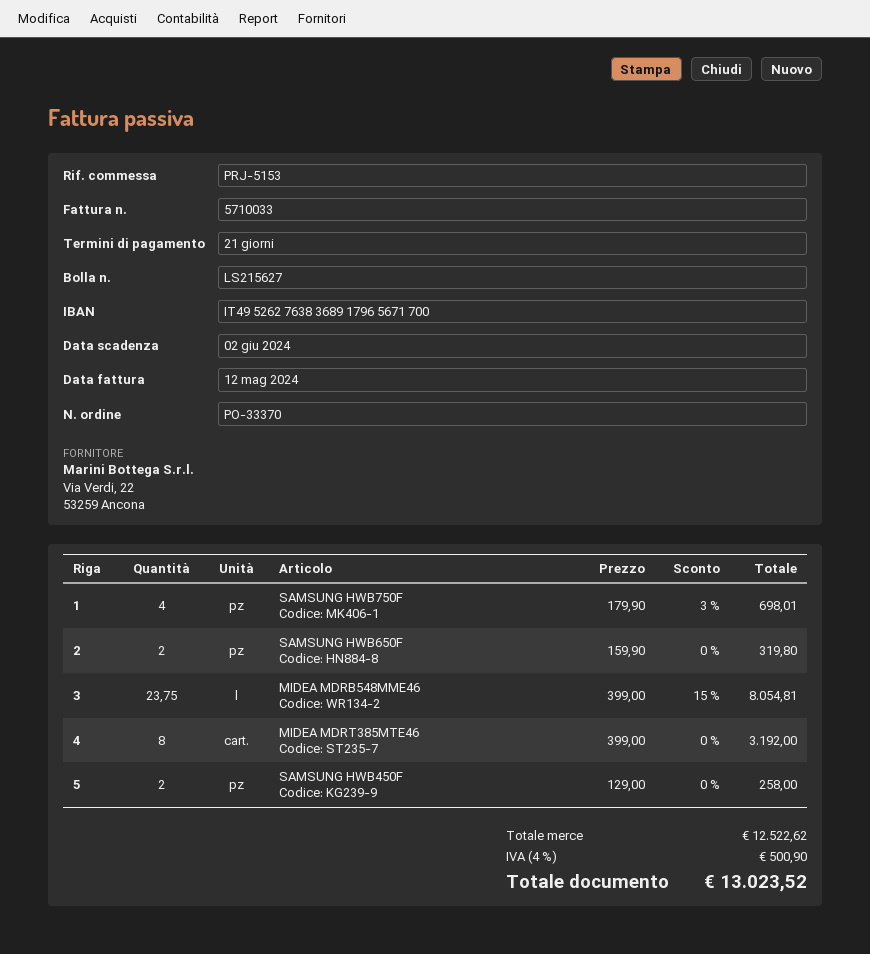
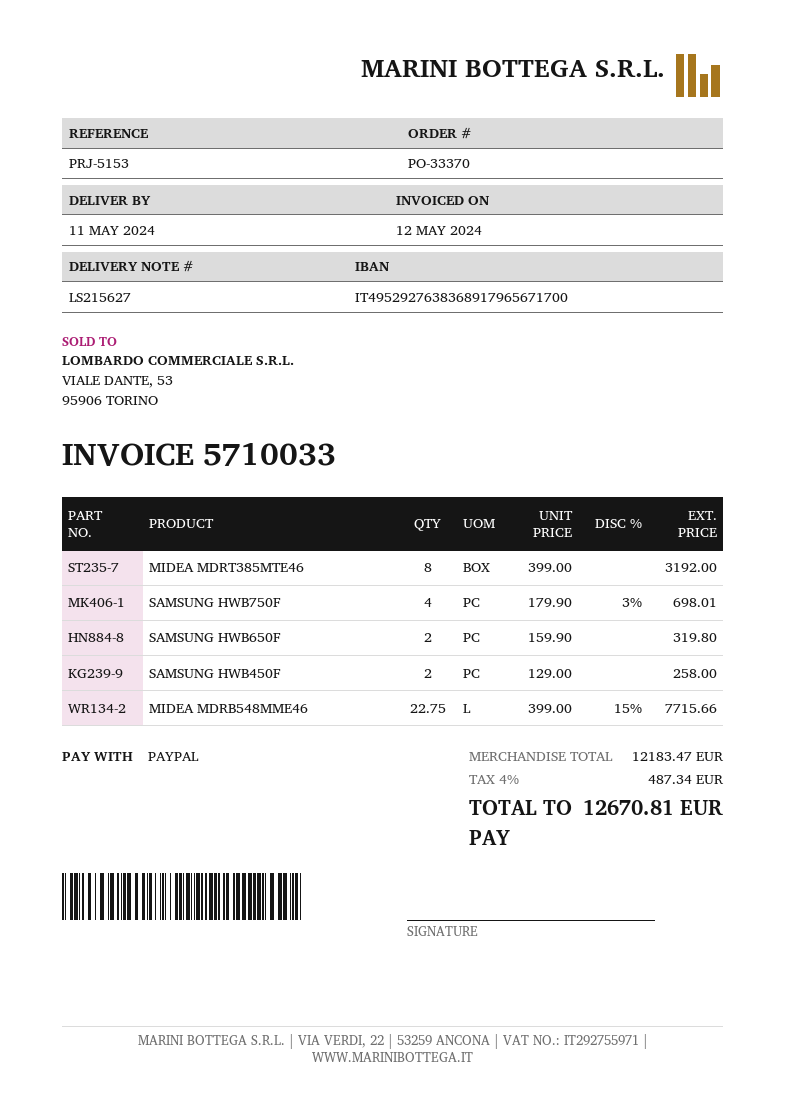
bank account: IT4952627638368917965671700 -> IT4952927638368917965671700
MIDEA MDRB548MME46: 23.75 x 399.00 - 15% = 8054.81 -> 22.75 x 399.00 - 15% = 7715.66
subtotal: 12522.62 -> 12183.47
tax: 4% = 500.90 -> 4% = 487.34
total: 13023.52 -> 12670.81

